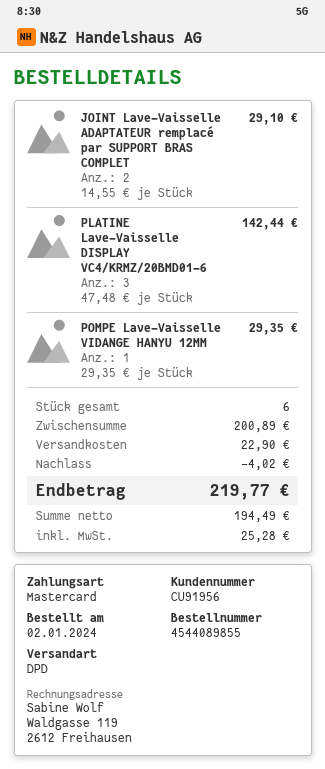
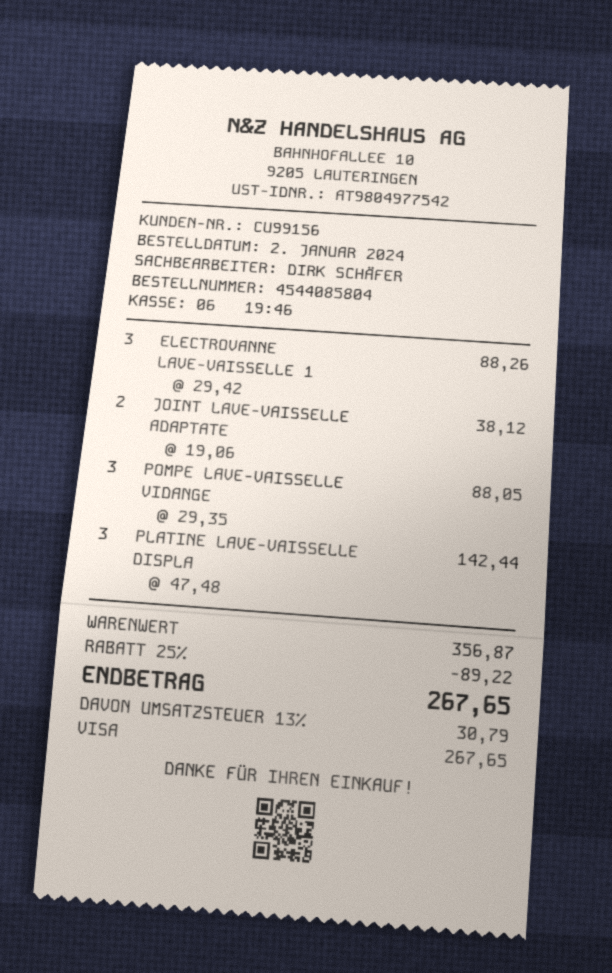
order number: 4544089855 -> 4544085804
customer number: CU91956 -> CU99156
payment method: Mastercard -> Visa
JOINT Lave-Vaisselle ADAPTATEUR remplacé par SUPPORT BRAS COMPLET: 2 x 14.55 = 29.10 -> 2 x 19.06 = 38.12
POMPE Lave-Vaisselle VIDANGE HANYU 12MM: 1 x 29.35 = 29.35 -> 3 x 29.35 = 88.05
ELECTROVANNE LAVE-VAISSELLE 1: none -> 3 x 29.42 = 88.26
subtotal: 200.89 -> 356.87
discount: 4.02 -> 89.22
shipping: 22.90 -> none
tax: 25.28 -> 30.79
total: 219.77 -> 267.65

